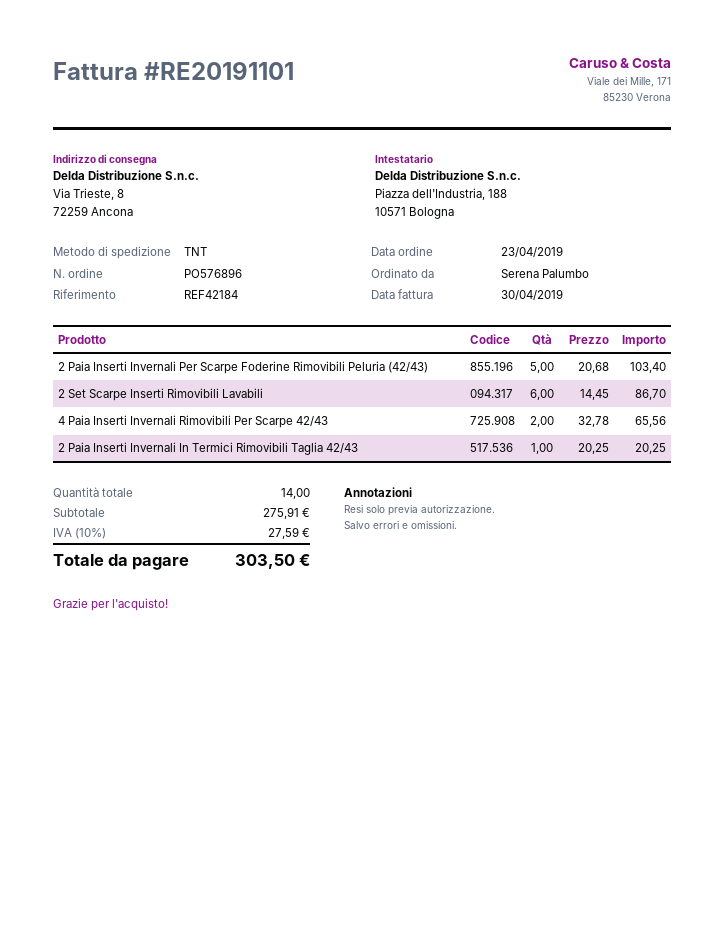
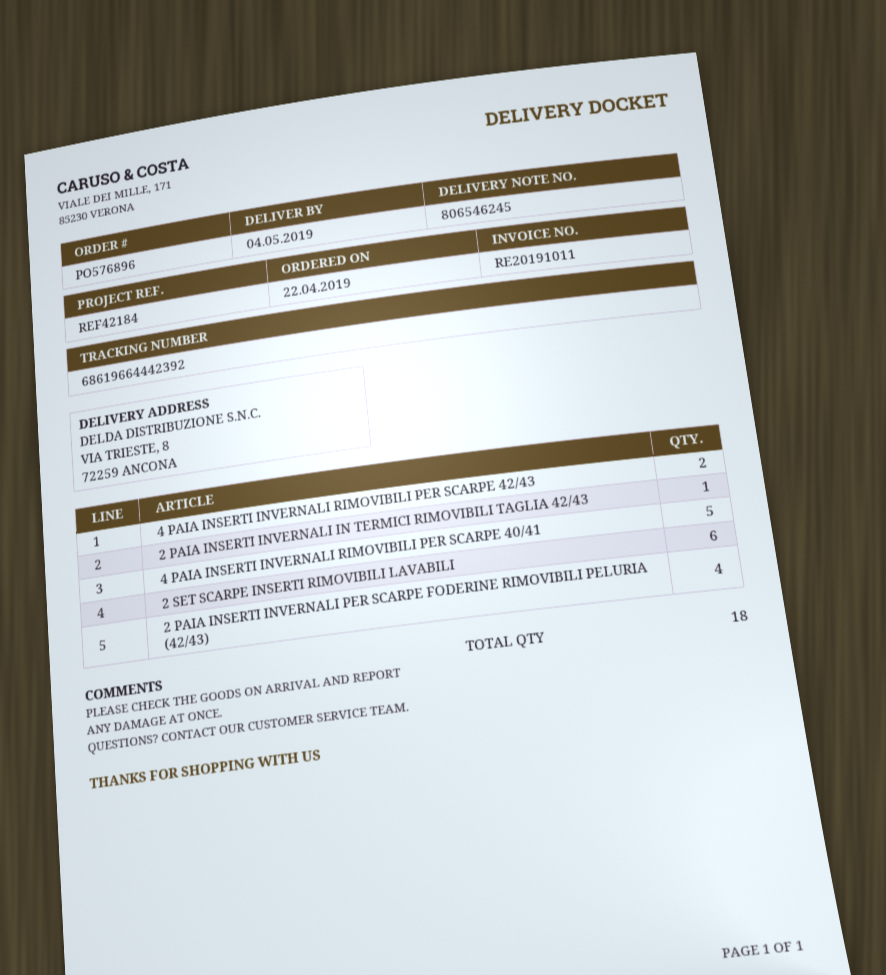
order date: 2019-04-23 -> 2019-04-22
invoice number: RE20191101 -> RE20191011
2 Paia Inserti Invernali Per Scarpe Foderine Rimovibili Peluria (42/43): 5 -> 4
4 PAIA INSERTI INVERNALI RIMOVIBILI PER SCARPE 40/41: none -> 5
total quantity: 14 -> 18

